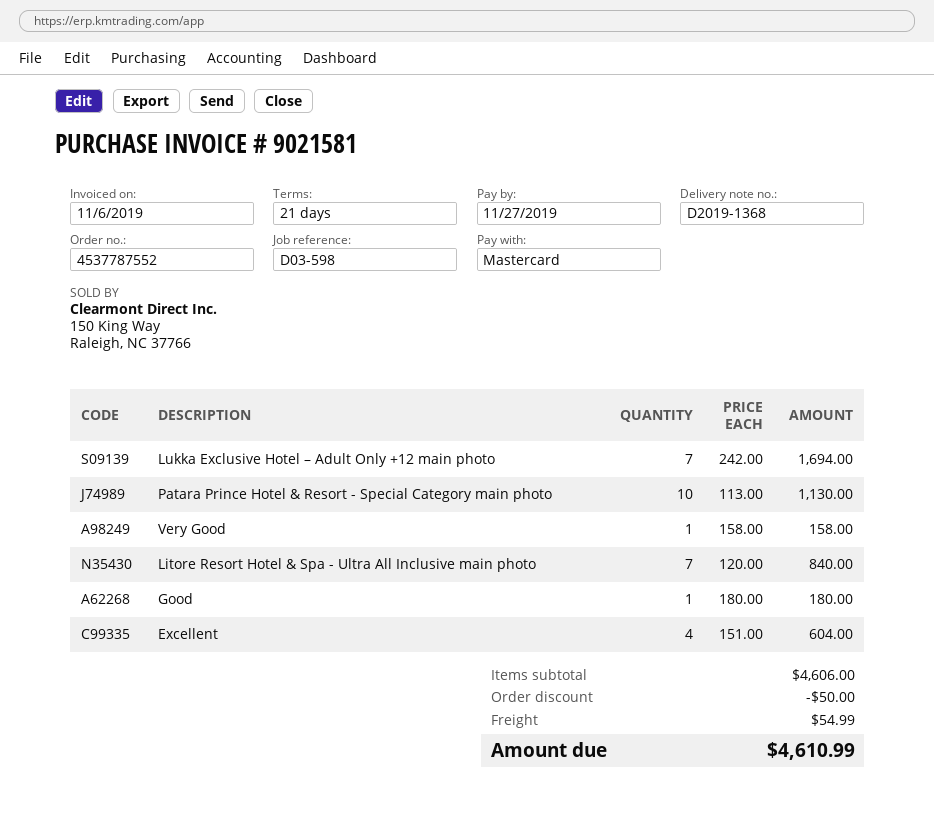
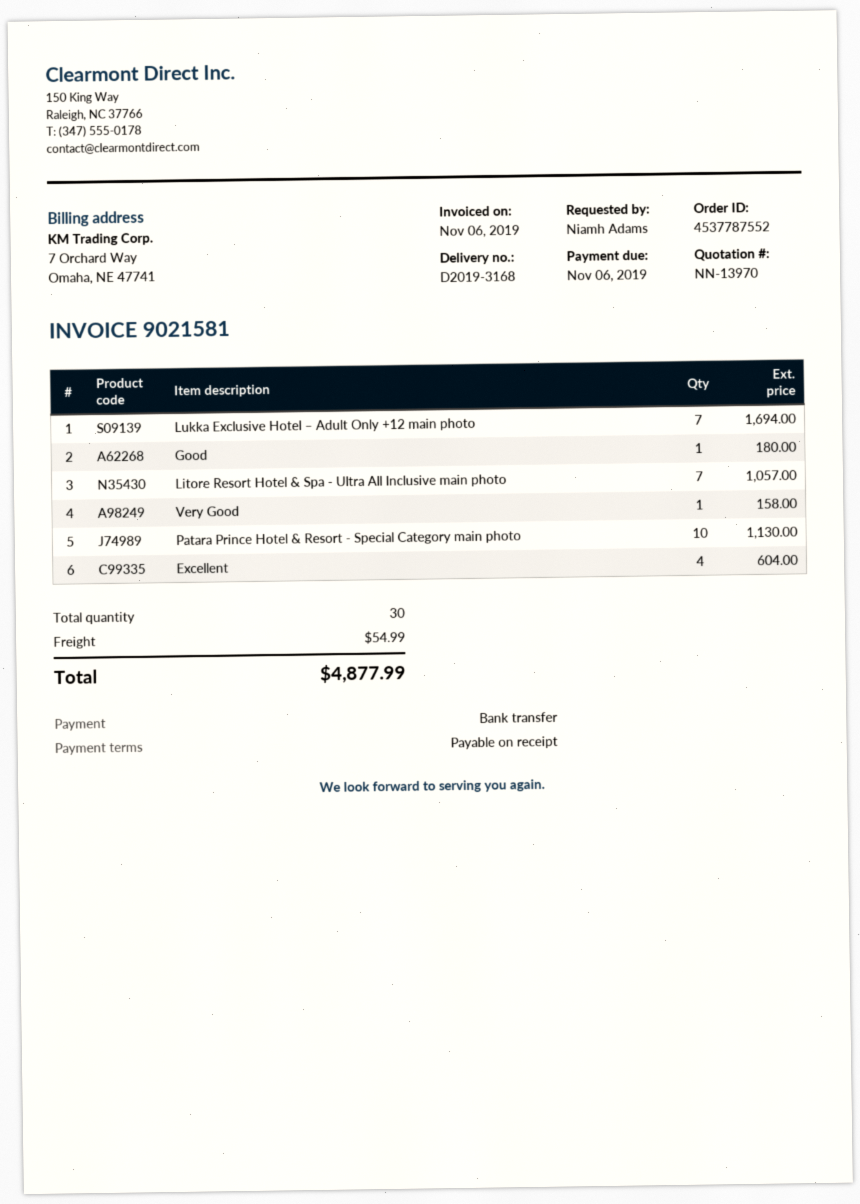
delivery note number: D2019-1368 -> D2019-3168
payment terms: 21 days -> on receipt
due date: 2019-11-27 -> 2019-11-06
payment method: Mastercard -> bank transfer
Litore Resort Hotel & Spa - Ultra All Inclusive main photo: 7 for 840.00 -> 7 for 1057.00
discount: 50.00 -> none
total: 4610.99 -> 4877.99

